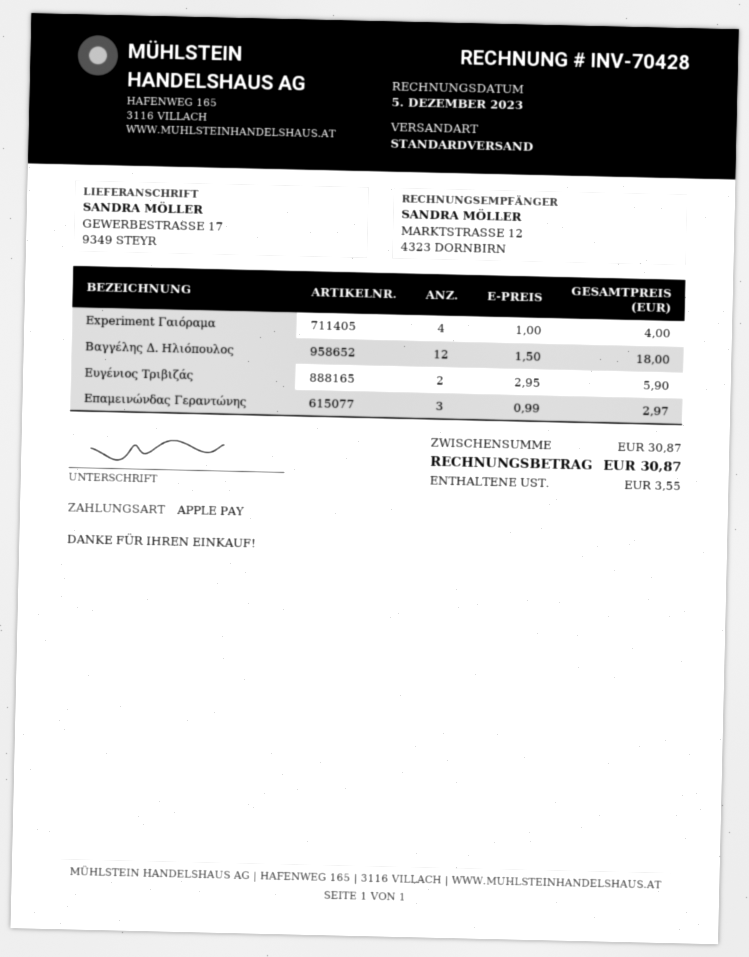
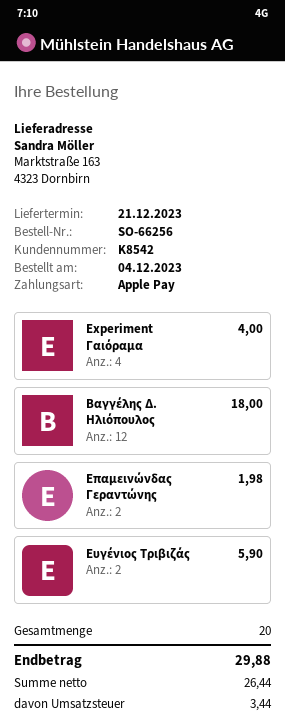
ship to: GEWERBESTRASSE 17, 9349 STEYR -> Marktstraße 163, 4323 Dornbirn
Επαμεινώνδας Γεραντώνης: 3 for 2.97 -> 2 for 1.98
tax: 3.55 -> 3.44
total: 30.87 -> 29.88

